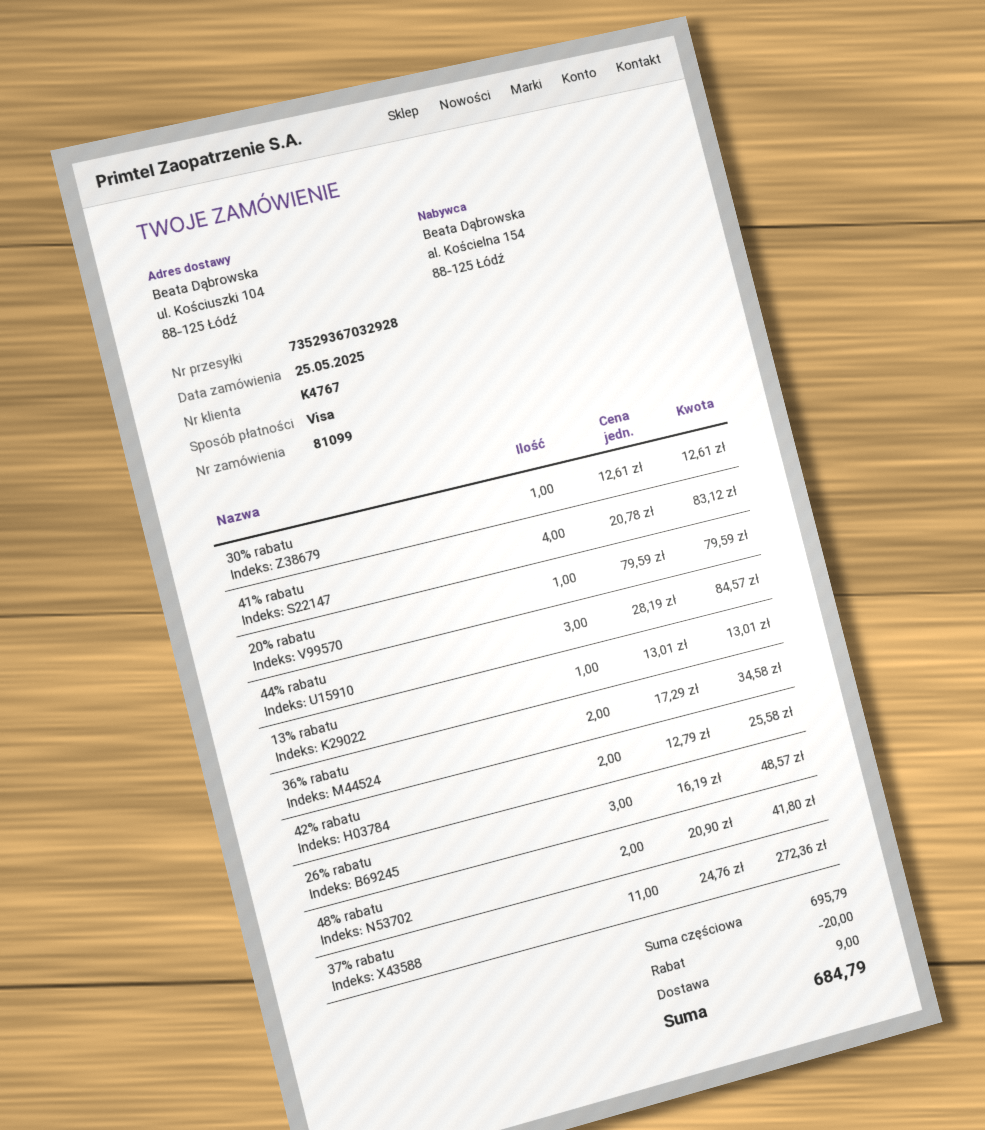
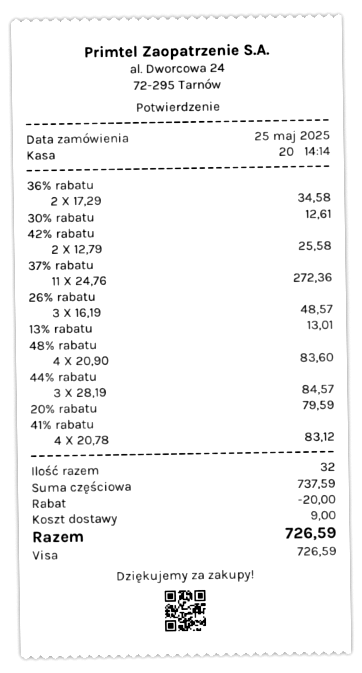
48% rabatu: 2 x 20.90 = 41.80 -> 4 x 20.90 = 83.60
subtotal: 695.79 -> 737.59
total: 684.79 -> 726.59

